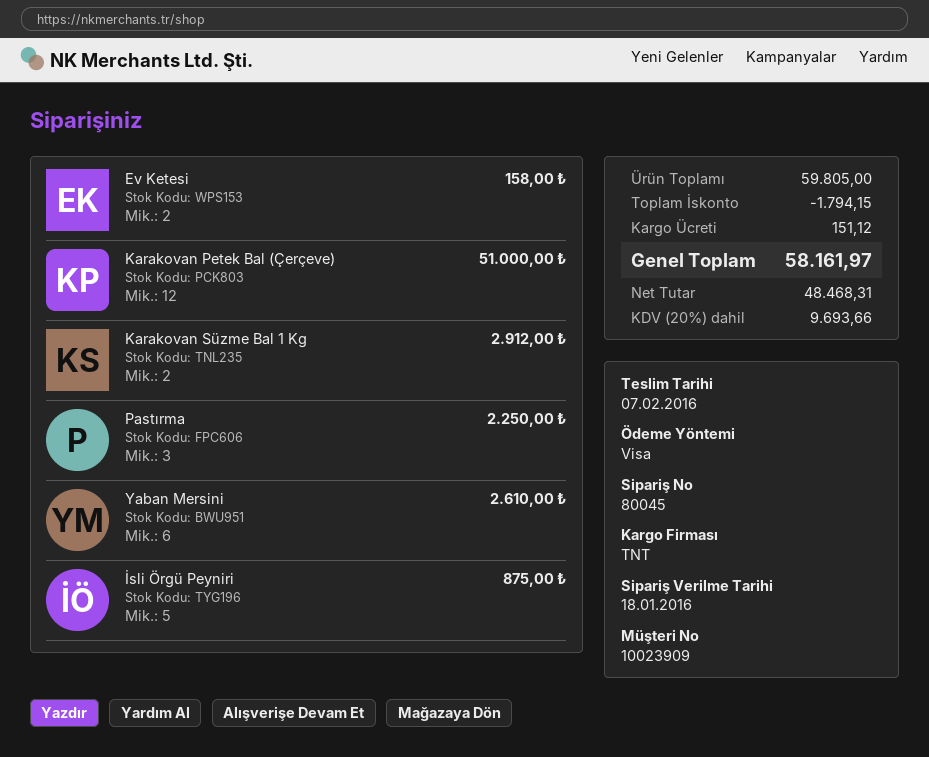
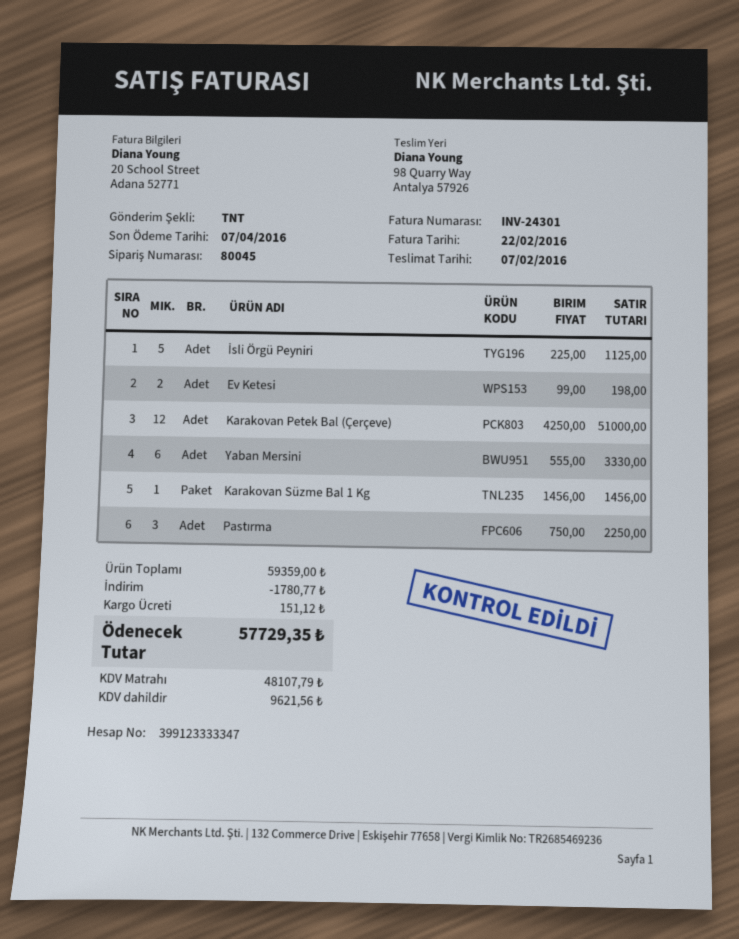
Ev Ketesi: 2 for 158.00 -> 2 for 198.00
Karakovan Süzme Bal 1 Kg: 2 for 2912.00 -> 1 for 1456.00
Yaban Mersini: 6 for 2610.00 -> 6 for 3330.00
İsli Örgü Peyniri: 5 for 875.00 -> 5 for 1125.00
subtotal: 59805.00 -> 59359.00
discount: 1794.15 -> 1780.77
net: 48468.31 -> 48107.79
tax: 9693.66 -> 9621.56
total: 58161.97 -> 57729.35

